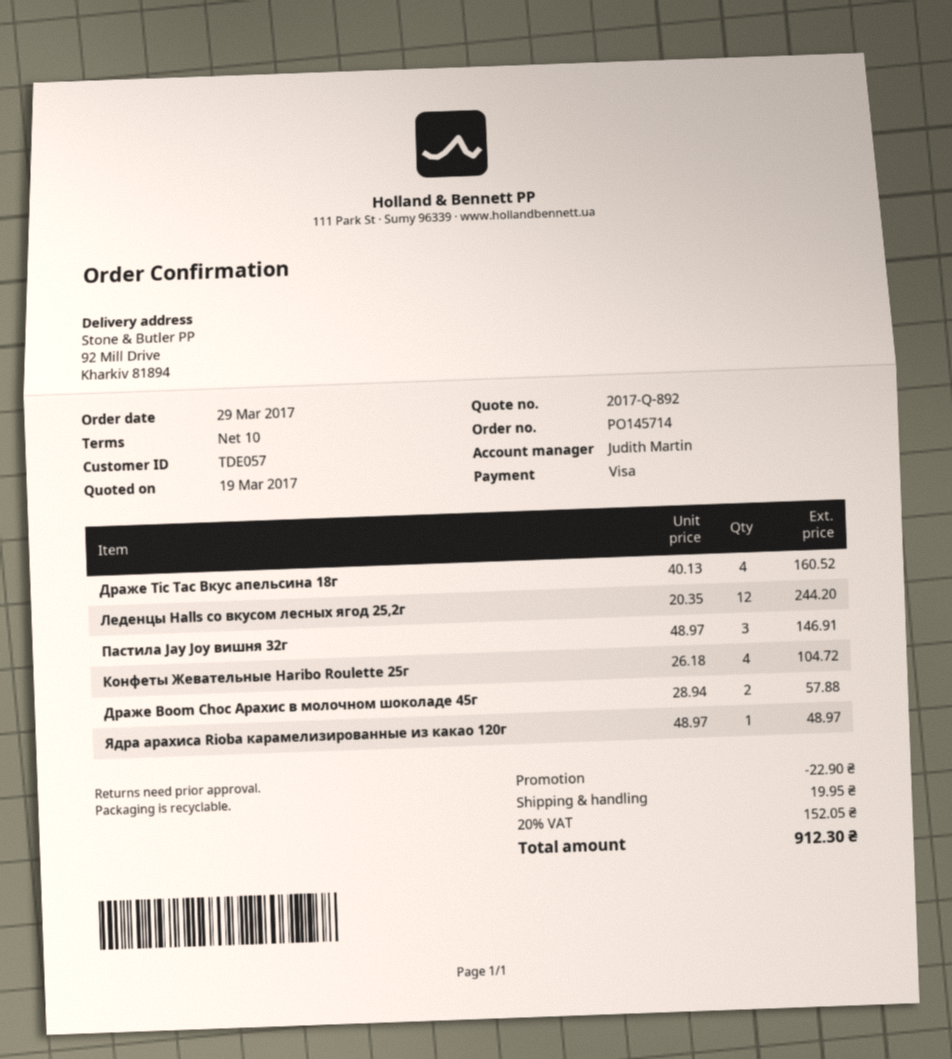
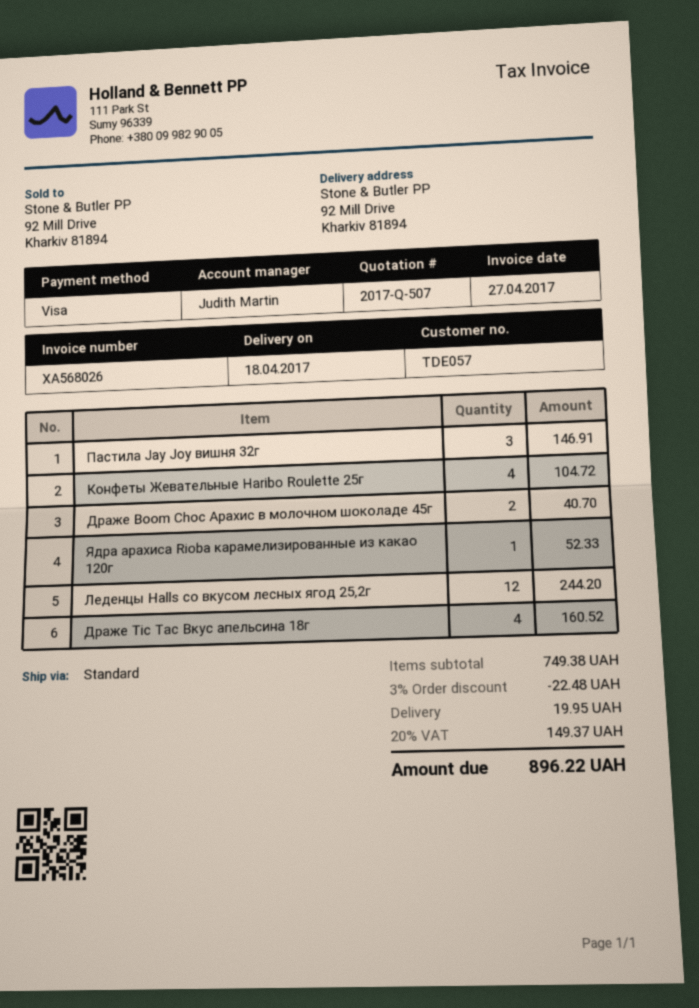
quote number: 2017-Q-892 -> 2017-Q-507
Драже Boom Choc Арахис в молочном шоколаде 45г: 2 for 57.88 -> 2 for 40.70
Ядра арахиса Rioba карамелизированные из какао 120г: 1 for 48.97 -> 1 for 52.33
discount: 22.90 -> 22.48
tax: 20% = 152.05 -> 20% = 149.37
total: 912.30 -> 896.22

